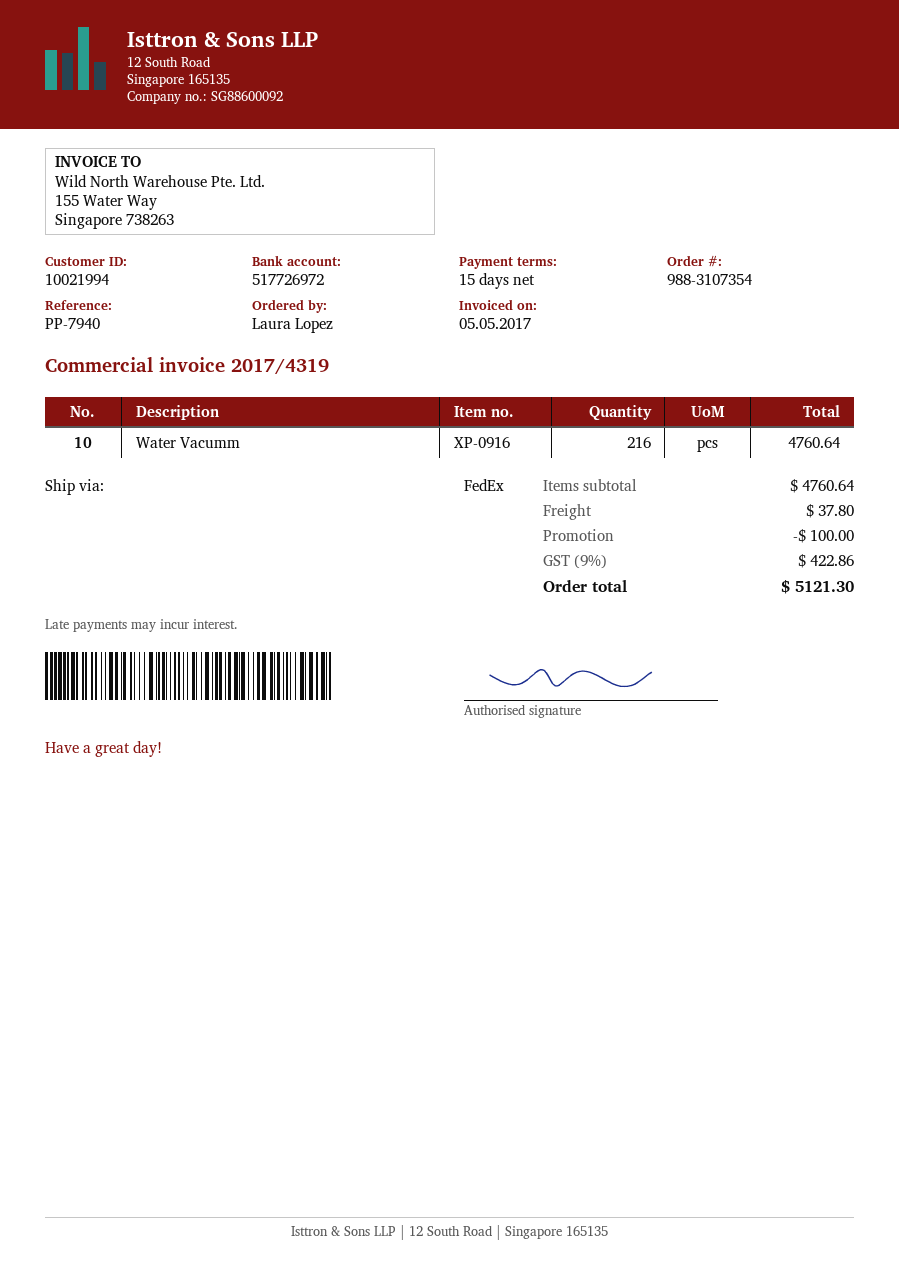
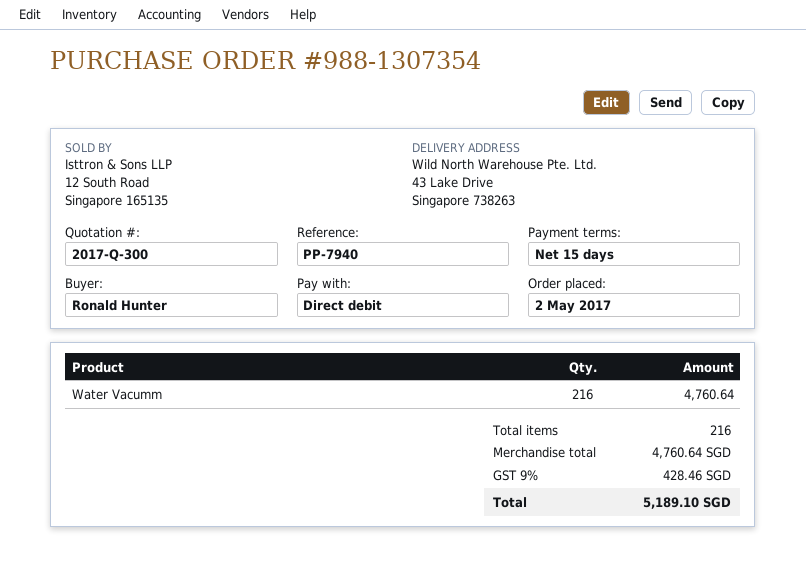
order number: 988-3107354 -> 988-1307354
ordered by: Laura Lopez -> Ronald Hunter
discount: 100.00 -> none
shipping: 37.80 -> none
tax: 9% = 422.86 -> 9% = 428.46
total: 5121.30 -> 5189.10

